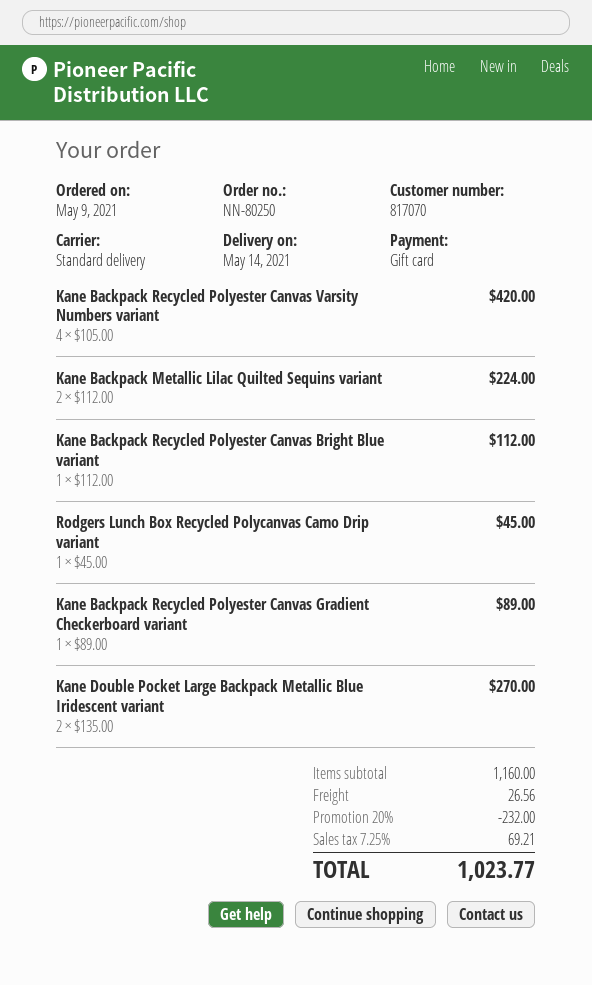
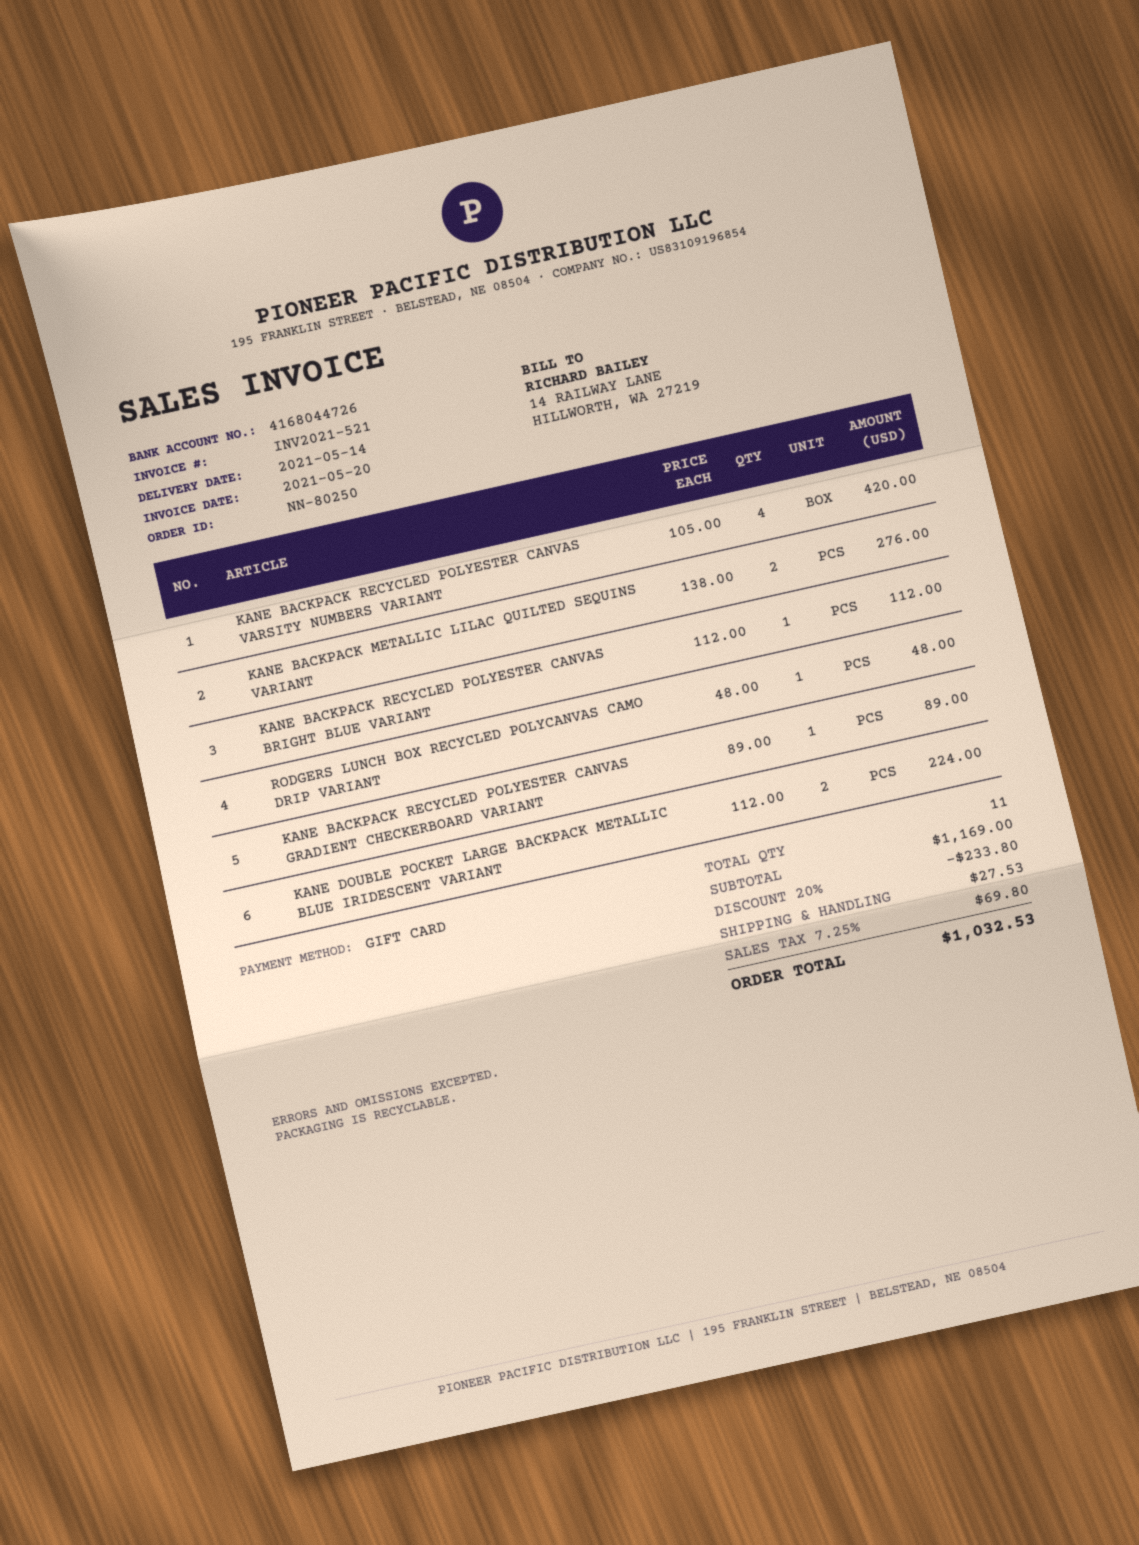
Kane Backpack Metallic Lilac Quilted Sequins variant: 2 x 112.00 = 224.00 -> 2 x 138.00 = 276.00
Rodgers Lunch Box Recycled Polycanvas Camo Drip variant: 1 x 45.00 = 45.00 -> 1 x 48.00 = 48.00
Kane Double Pocket Large Backpack Metallic Blue Iridescent variant: 2 x 135.00 = 270.00 -> 2 x 112.00 = 224.00
subtotal: 1160.00 -> 1169.00
discount: 20% = 232.00 -> 20% = 233.80
shipping: 26.56 -> 27.53
tax: 7.25% = 69.21 -> 7.25% = 69.80
total: 1023.77 -> 1032.53

